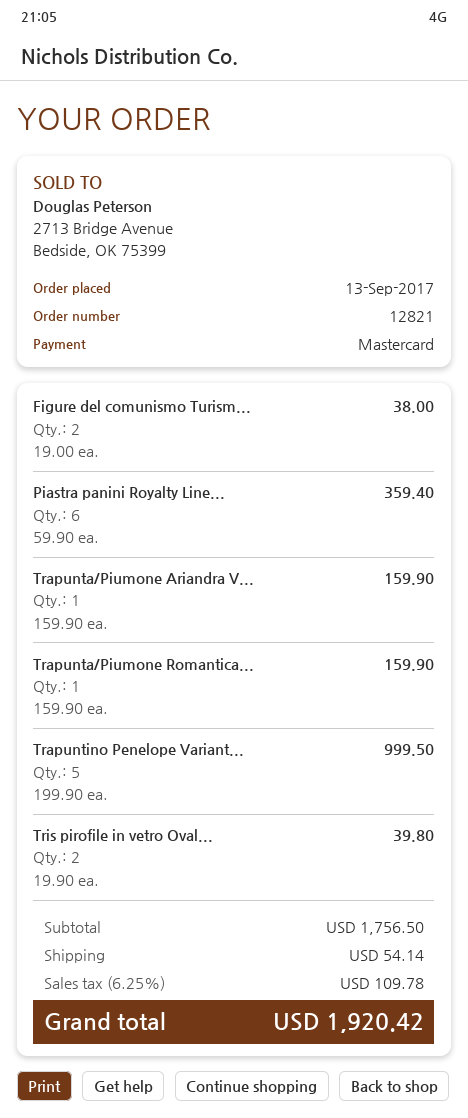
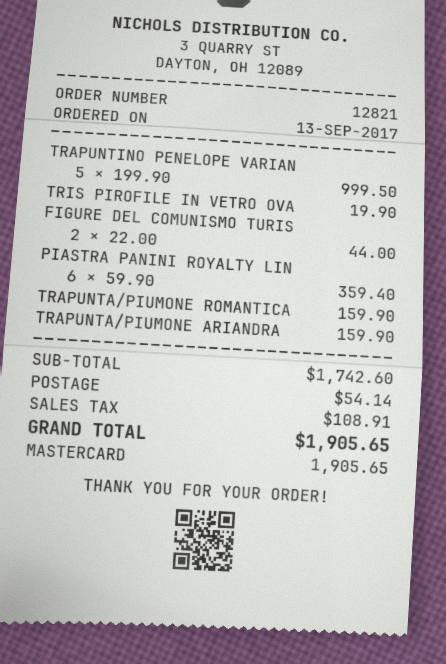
Figure del comunismo Turism...: 2 x 19.00 = 38.00 -> 2 x 22.00 = 44.00
Tris pirofile in vetro Oval...: 2 x 19.90 = 39.80 -> 1 x 19.90 = 19.90
subtotal: 1756.50 -> 1742.60
tax: 109.78 -> 108.91
total: 1920.42 -> 1905.65

